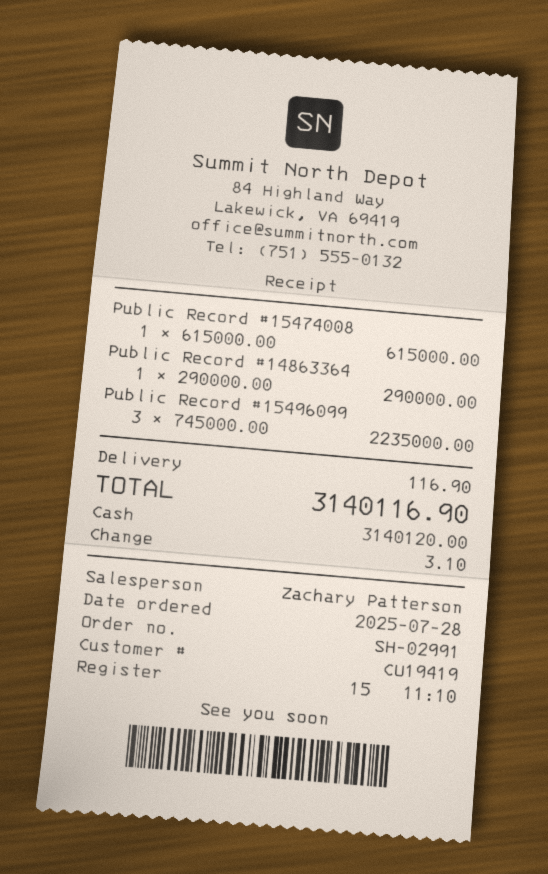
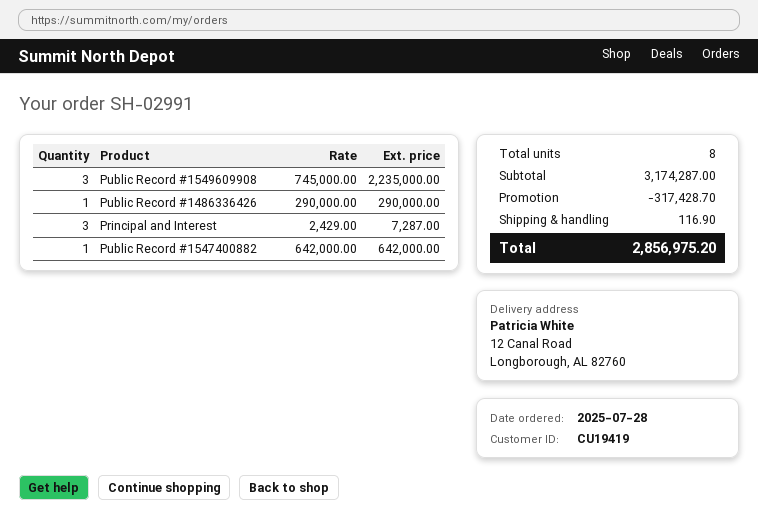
Public Record #15474008: 1 x 615000.00 = 615000.00 -> 1 x 642000.00 = 642000.00
Principal and Interest: none -> 3 x 2429.00 = 7287.00
discount: none -> 317428.70
total: 3140116.90 -> 2856975.20

